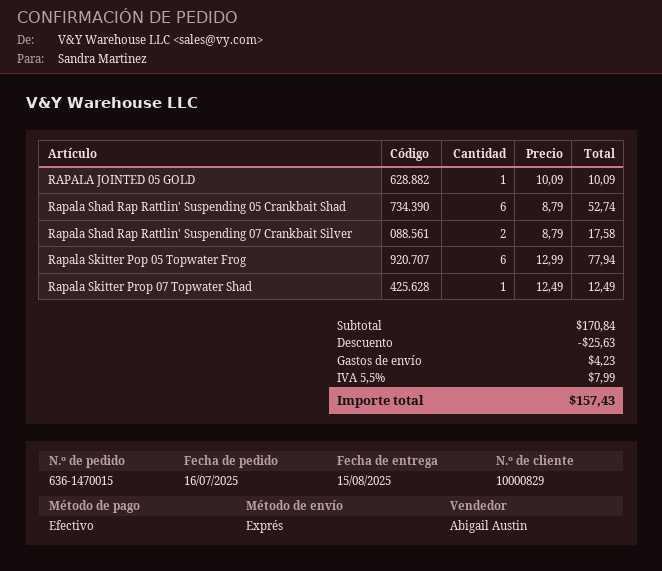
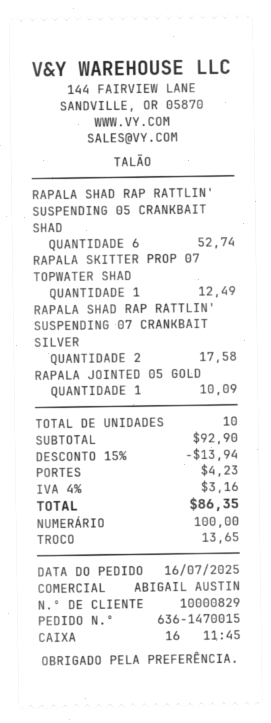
Rapala Skitter Pop 05 Topwater Frog: 6 for 77.94 -> none
subtotal: 170.84 -> 92.90
discount: 25.63 -> 13.94
tax: 5.5% = 7.99 -> 4% = 3.16
total: 157.43 -> 86.35

